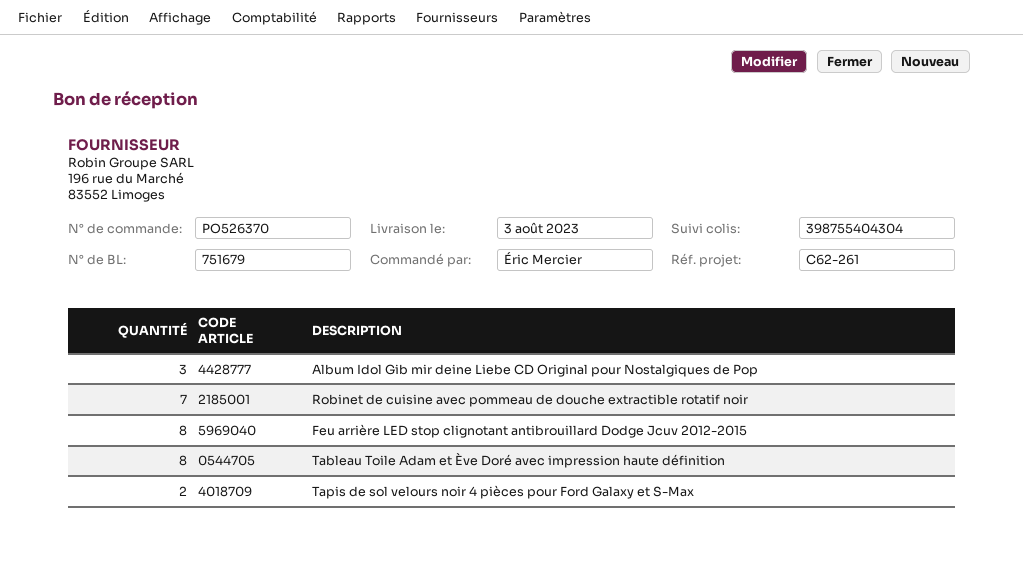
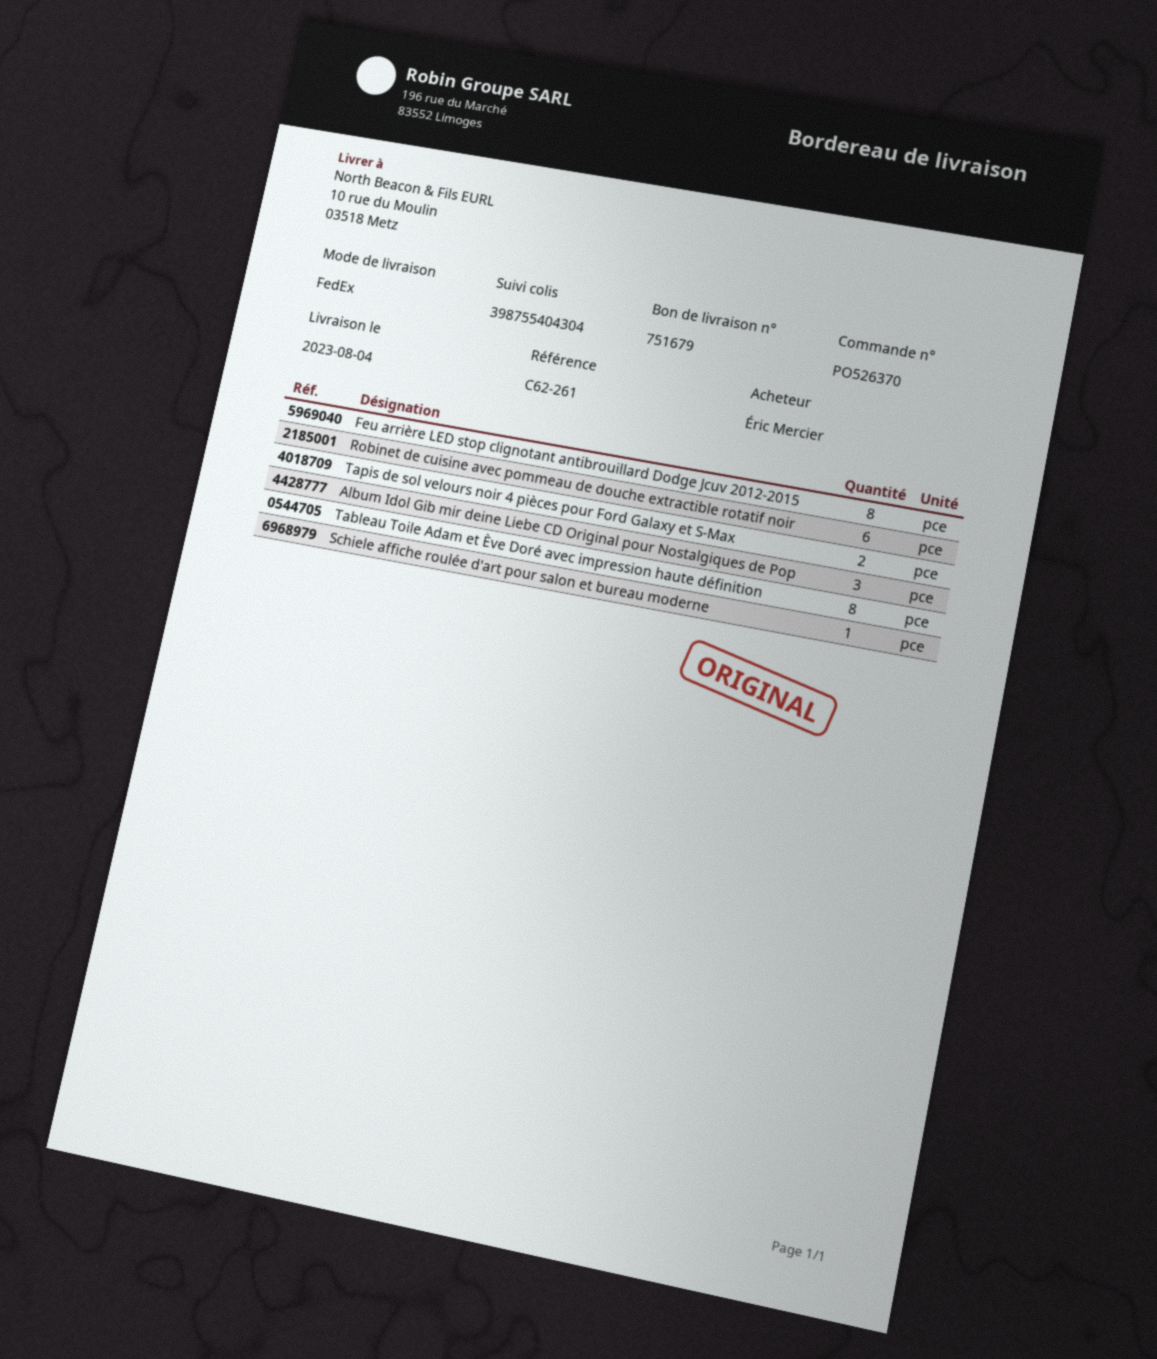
delivery date: 2023-08-03 -> 2023-08-04
Robinet de cuisine avec pommeau de douche extractible rotatif noir: 7 -> 6
Schiele affiche roulée d'art pour salon et bureau moderne: none -> 1

